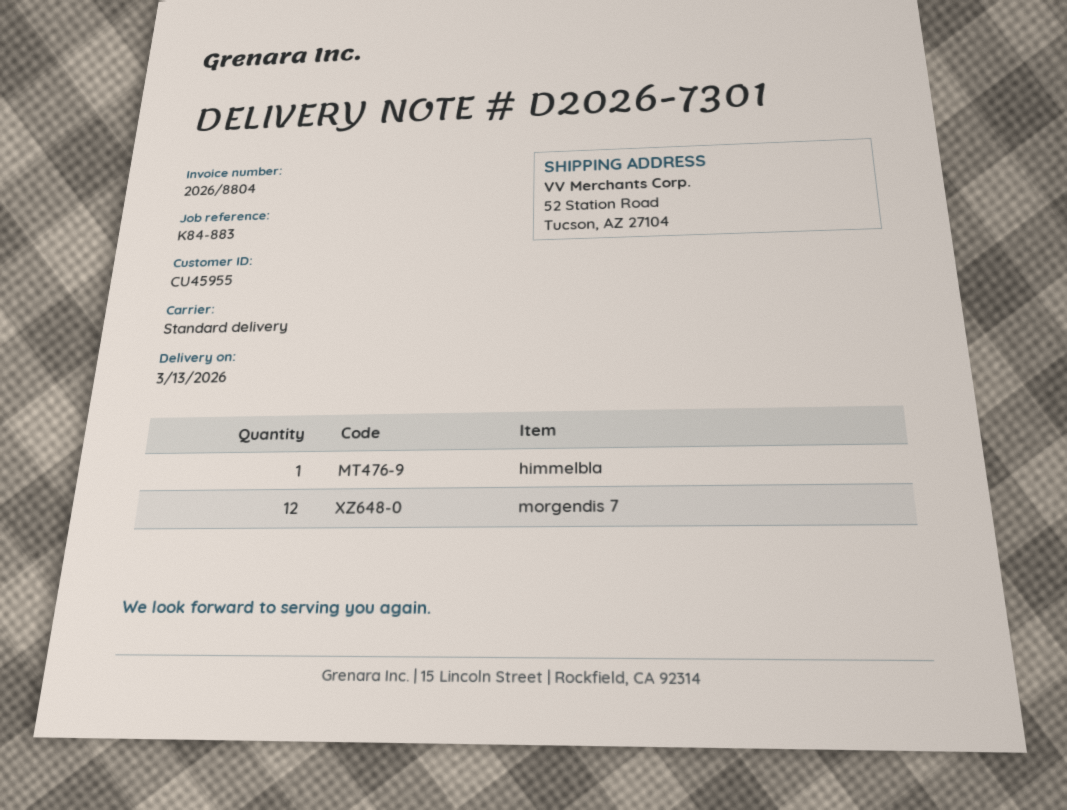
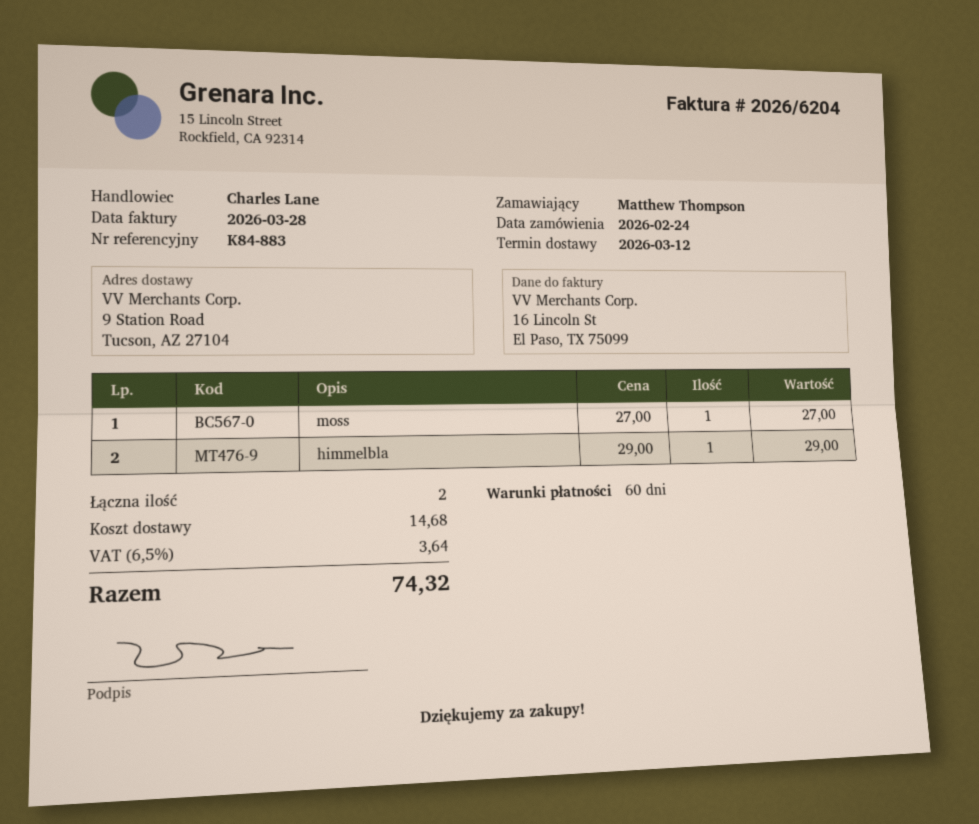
delivery date: 2026-03-13 -> 2026-03-12
invoice number: 2026/8804 -> 2026/6204
ship to: 52 Station Road, Tucson, AZ 27104 -> 9 Station Road, Tucson, AZ 27104
morgendis 7: 12 -> none
moss: none -> 1

